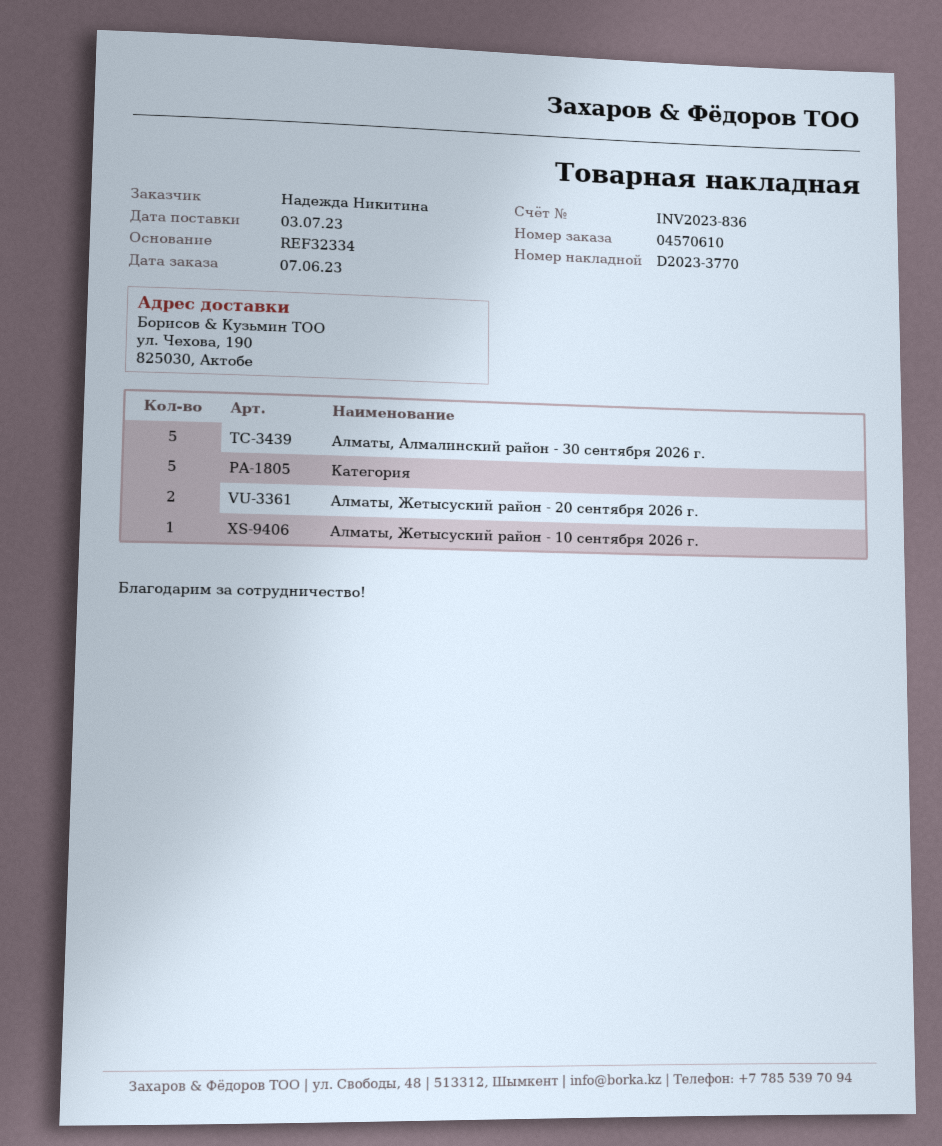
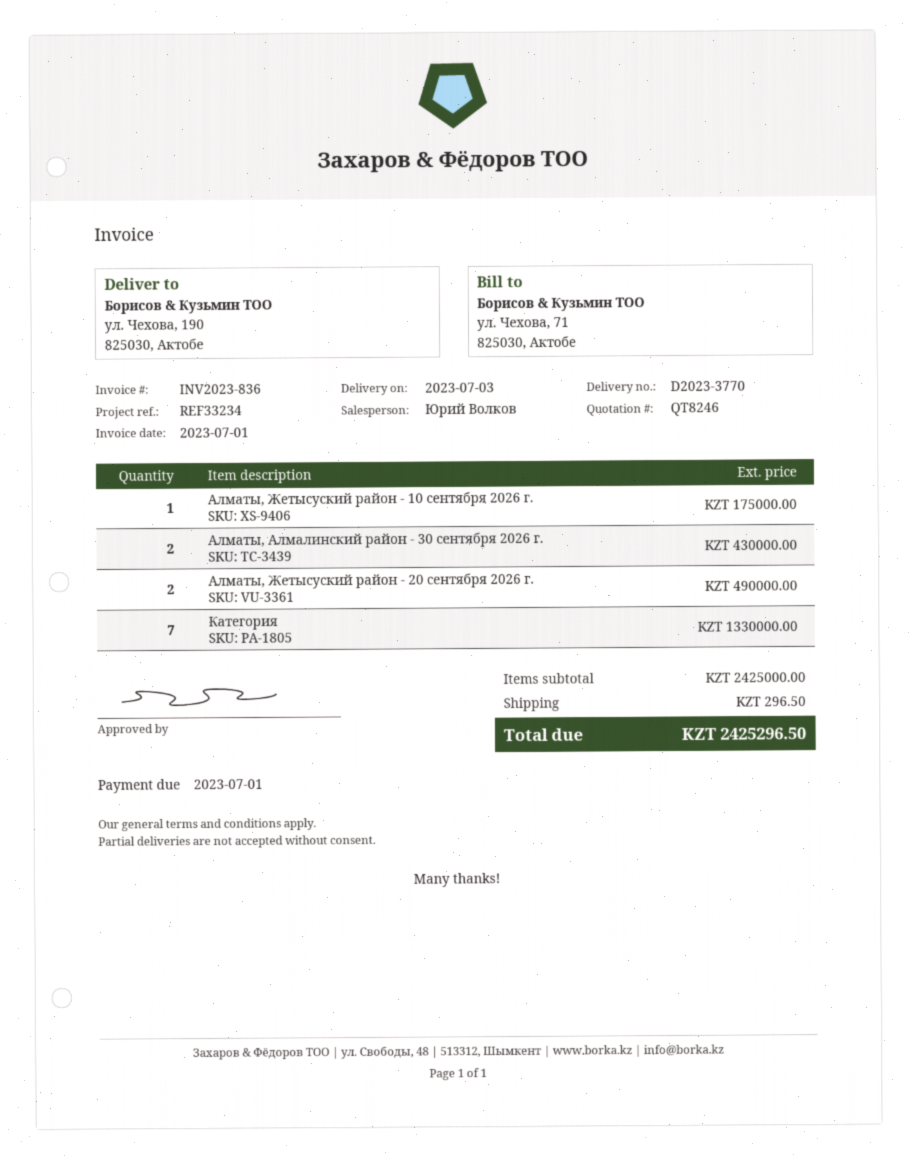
reference: REF32334 -> REF33234
Алматы, Алмалинский район - 30 сентября 2026 г.: 5 -> 2
Категория: 5 -> 7

